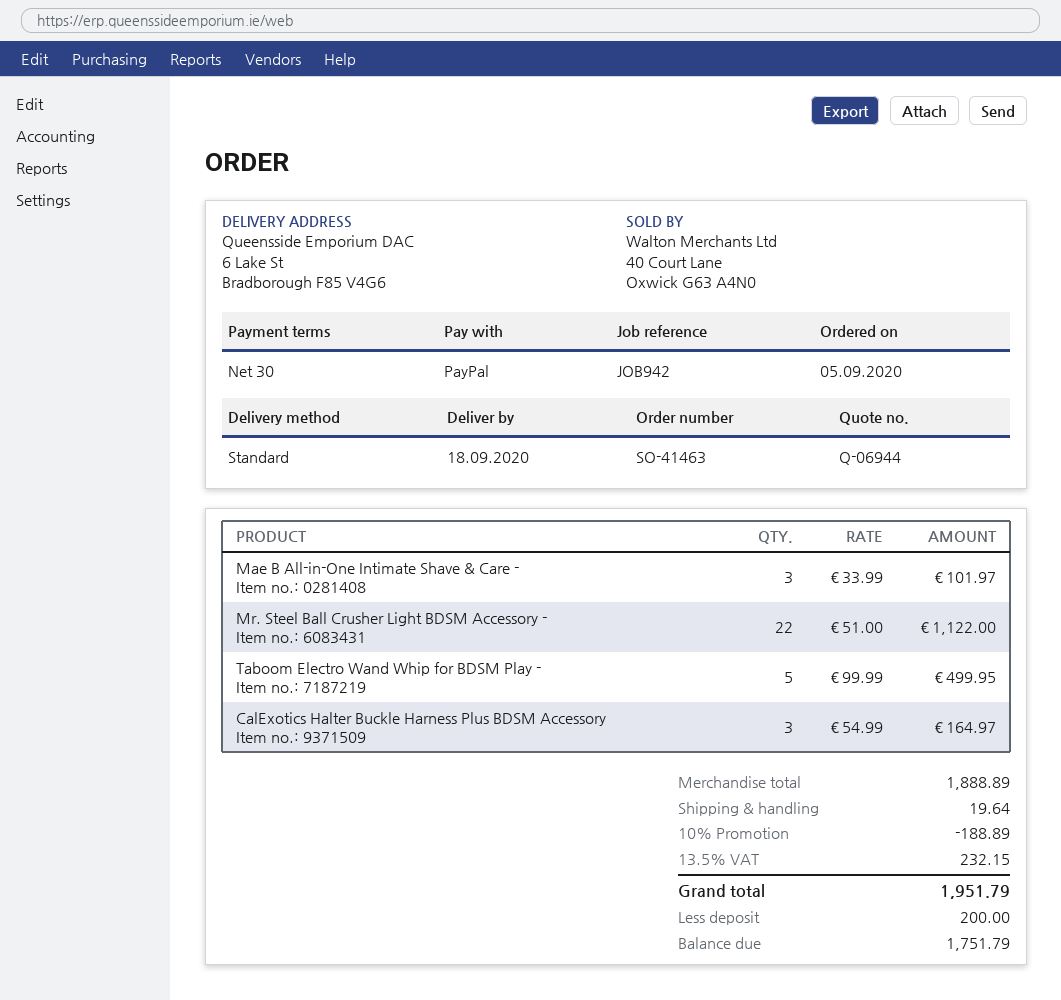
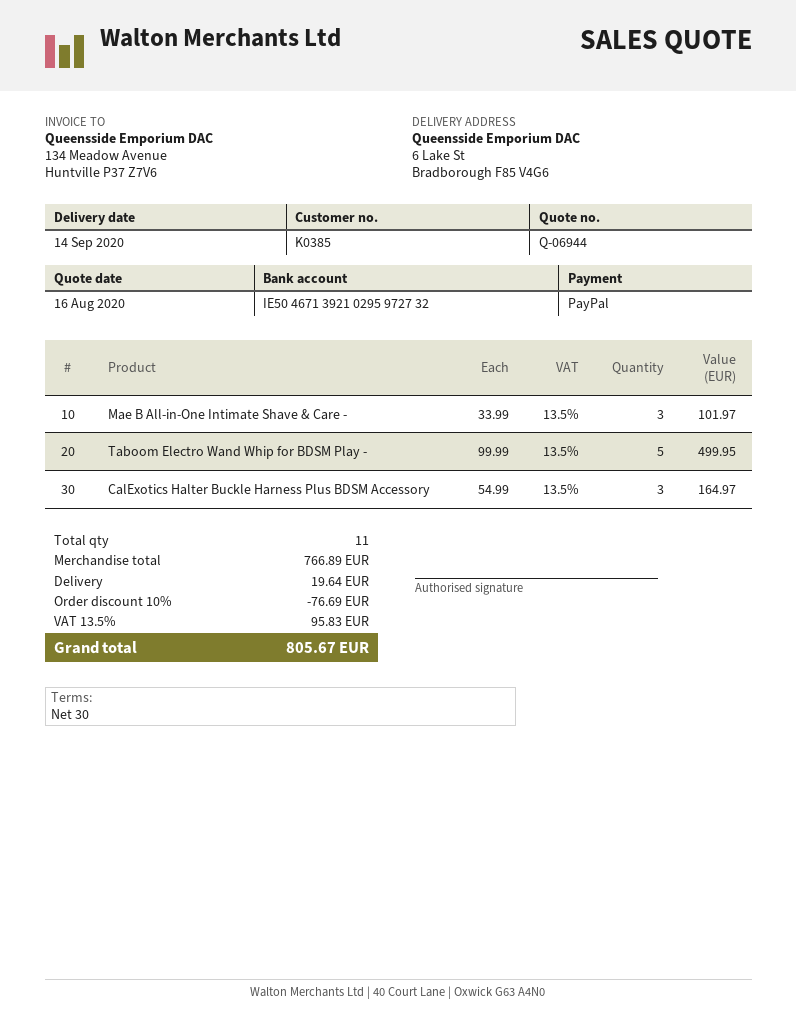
delivery date: 2020-09-18 -> 2020-09-14
Mr. Steel Ball Crusher Light BDSM Accessory -: 22 x 51.00 = 1122.00 -> none
subtotal: 1888.89 -> 766.89
discount: 10% = 188.89 -> 10% = 76.69
tax: 13.5% = 232.15 -> 13.5% = 95.83
total: 1951.79 -> 805.67

